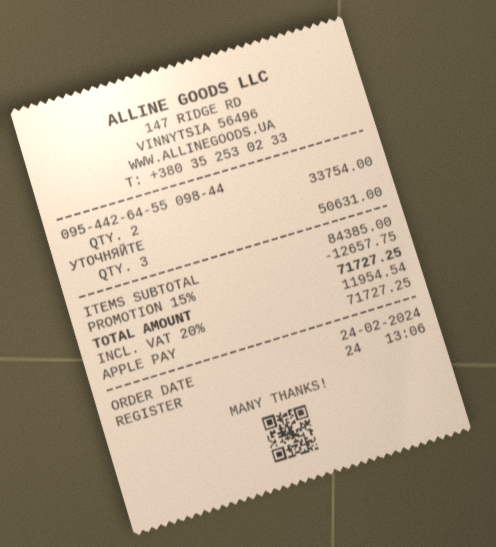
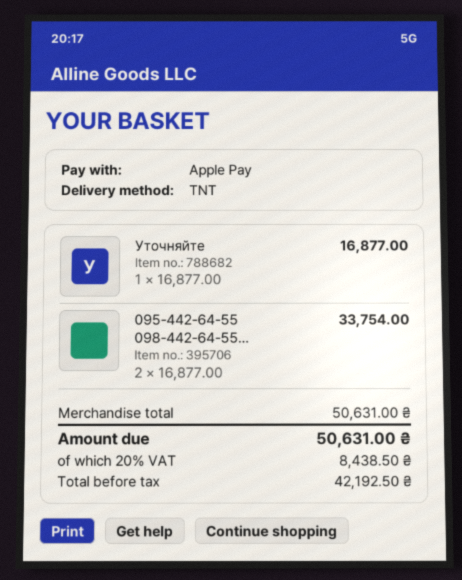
УТОЧНЯЙТЕ: 3 for 50631.00 -> 1 for 16877.00
subtotal: 84385.00 -> 50631.00
discount: 15% = 12657.75 -> none
tax: 20% = 11954.54 -> 20% = 8438.50
total: 71727.25 -> 50631.00

